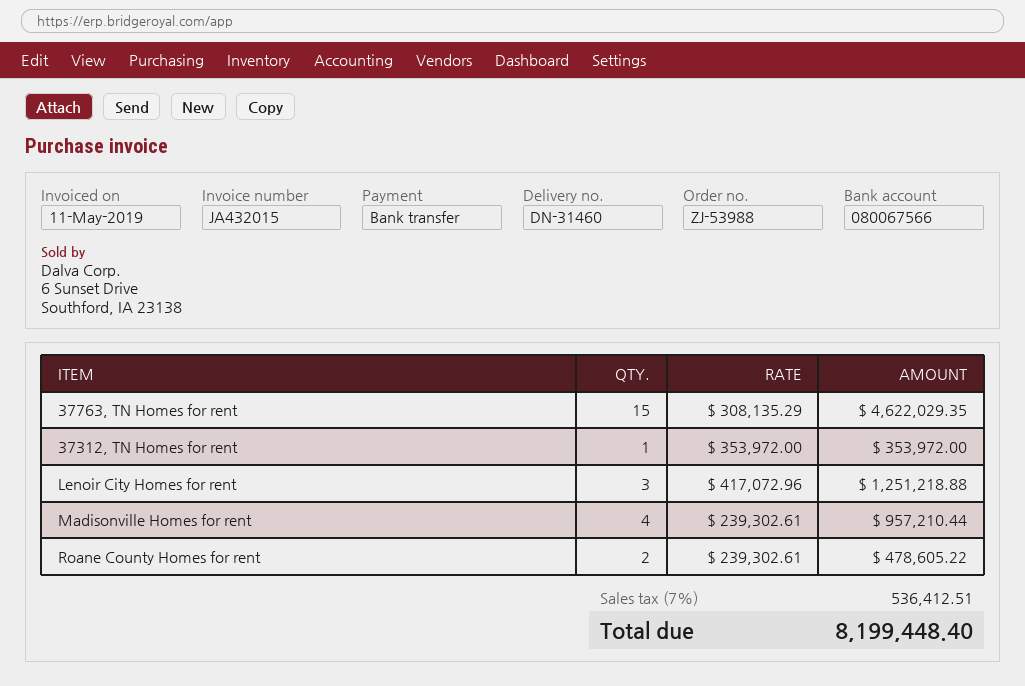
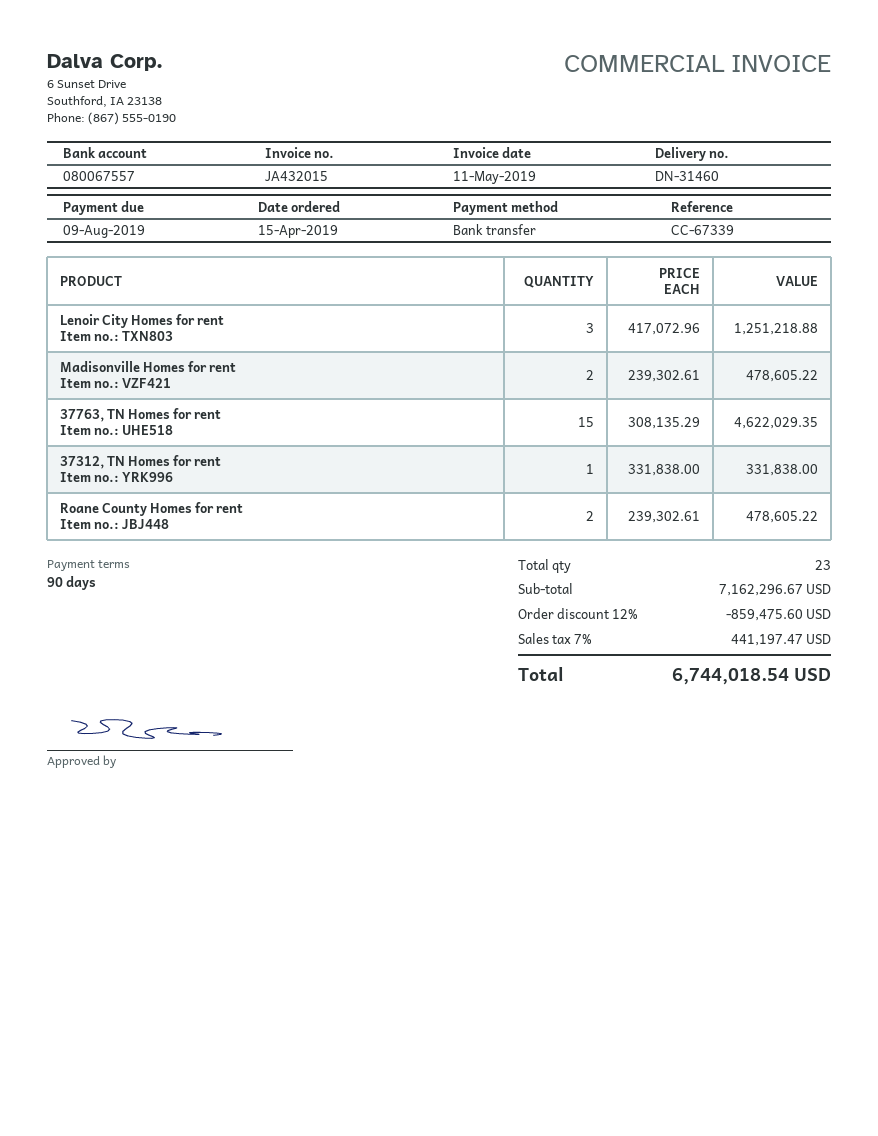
bank account: 080067566 -> 080067557
37312, TN Homes for rent: 1 x 353972.00 = 353972.00 -> 1 x 331838.00 = 331838.00
Madisonville Homes for rent: 4 x 239302.61 = 957210.44 -> 2 x 239302.61 = 478605.22
discount: none -> 12% = 859475.60
tax: 7% = 536412.51 -> 7% = 441197.47
total: 8199448.40 -> 6744018.54

